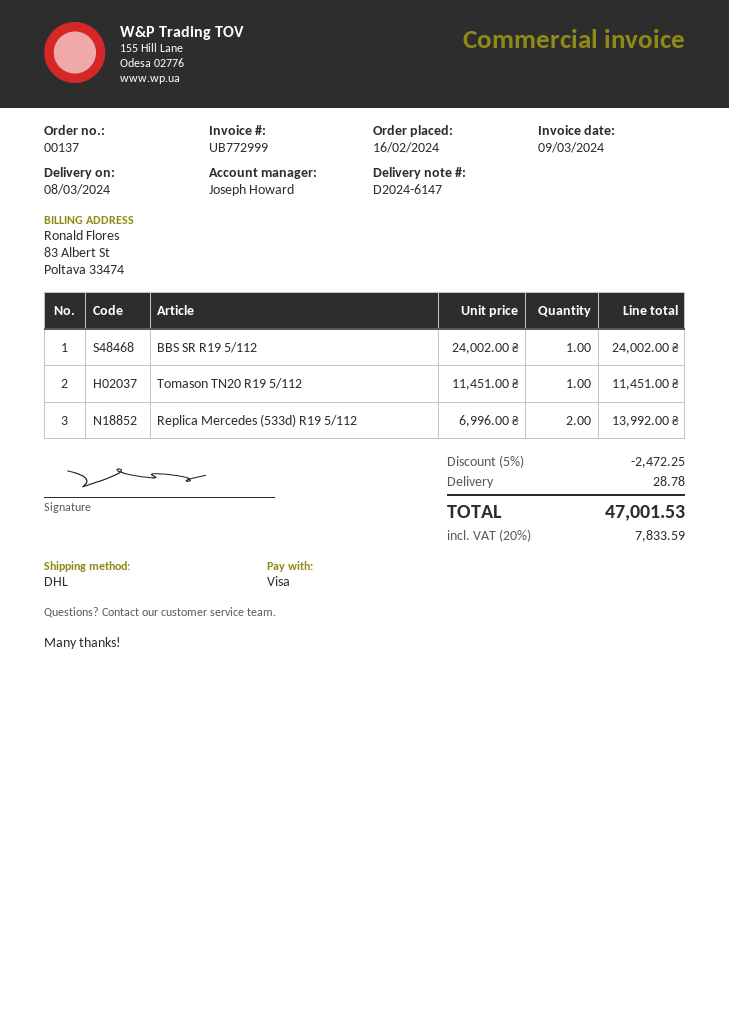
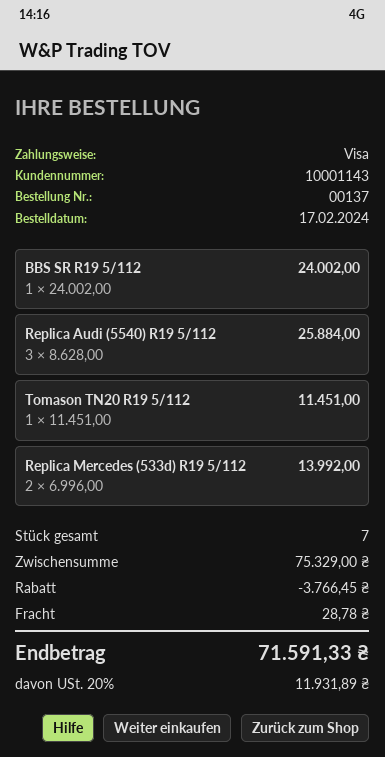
order date: 2024-02-16 -> 2024-02-17
Replica Audi (5540) R19 5/112: none -> 3 x 8628.00 = 25884.00
discount: 2472.25 -> 3766.45
tax: 20% = 7833.59 -> 20% = 11931.89
total: 47001.53 -> 71591.33

